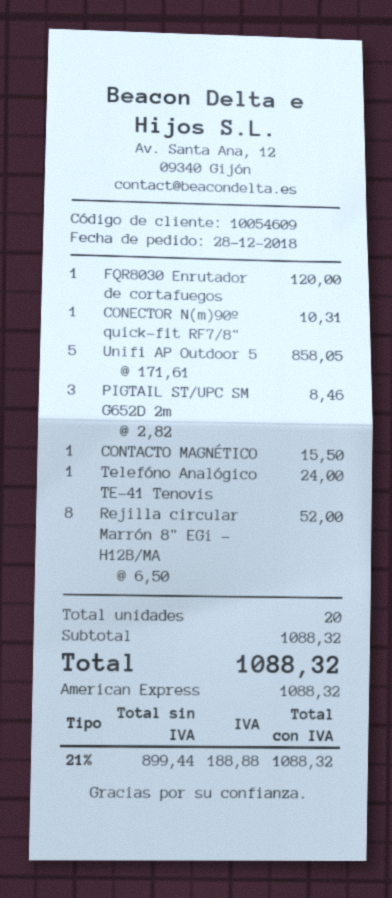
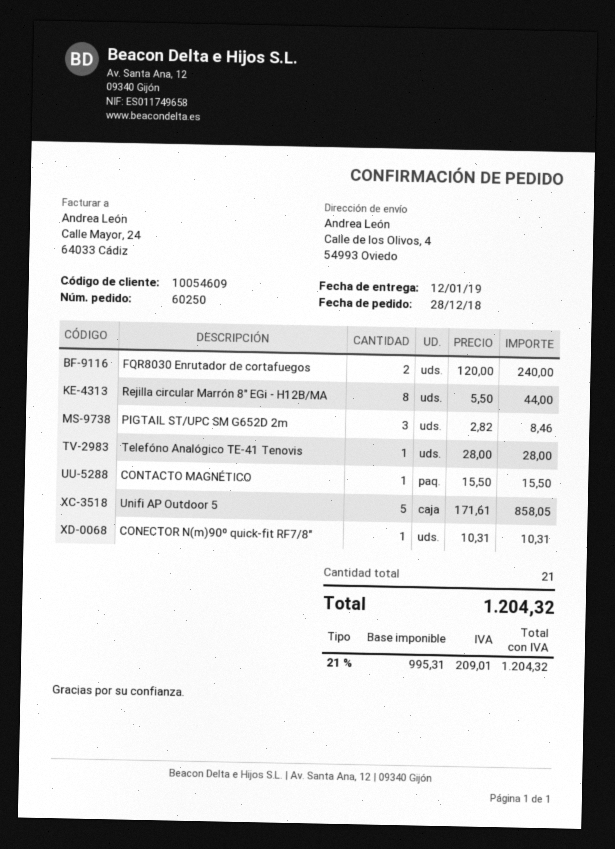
FQR8030 Enrutador de cortafuegos: 1 x 120.00 = 120.00 -> 2 x 120.00 = 240.00
Telefóno Analógico TE-41 Tenovis: 1 x 24.00 = 24.00 -> 1 x 28.00 = 28.00
Rejilla circular Marrón 8" EGi - H12B/MA: 8 x 6.50 = 52.00 -> 8 x 5.50 = 44.00
total quantity: 20 -> 21
net: 899.44 -> 995.31
tax: 21% = 188.88 -> 21% = 209.01
total: 1088.32 -> 1204.32

